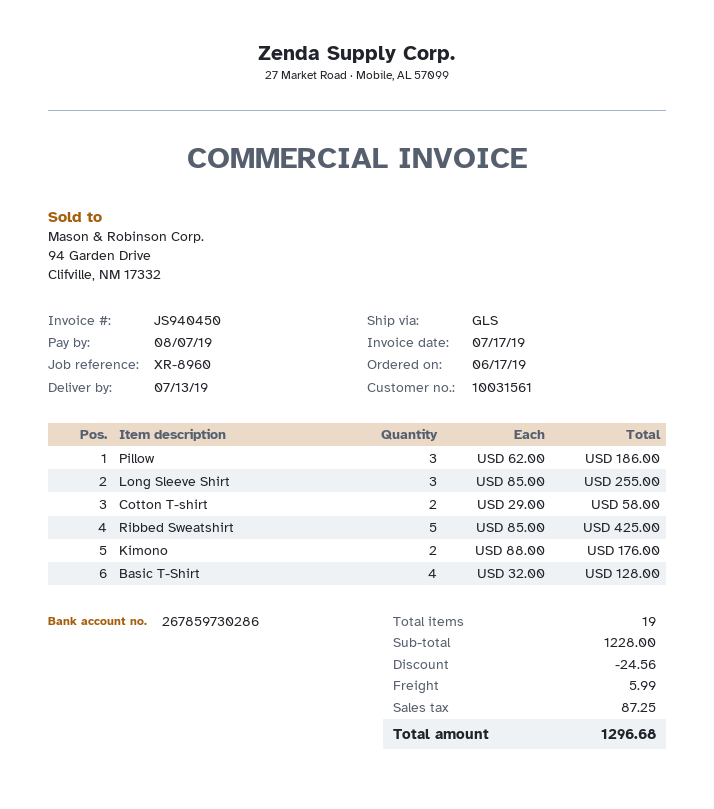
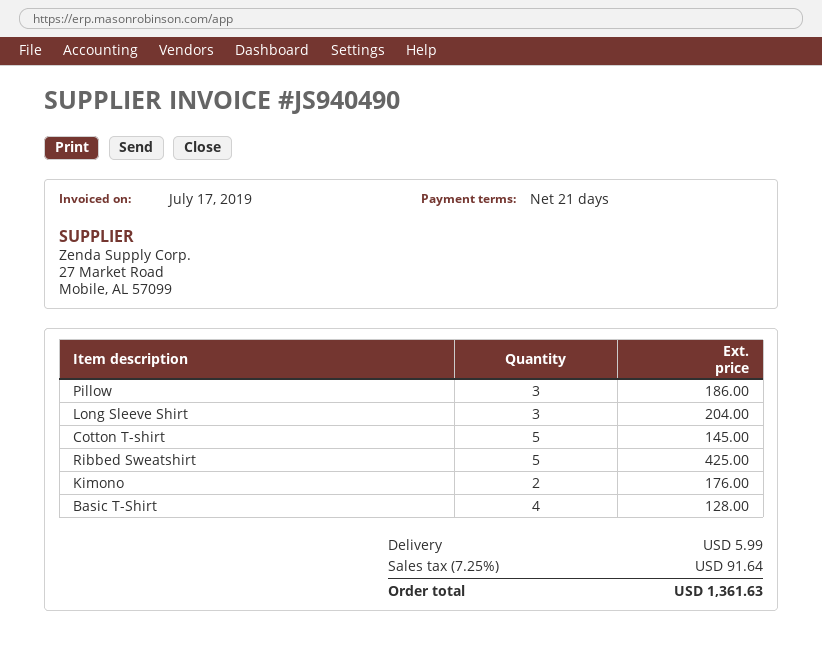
invoice number: JS940450 -> JS940490
Long Sleeve Shirt: 3 for 255.00 -> 3 for 204.00
Cotton T-shirt: 2 for 58.00 -> 5 for 145.00
discount: 24.56 -> none
tax: 87.25 -> 91.64
total: 1296.68 -> 1361.63

